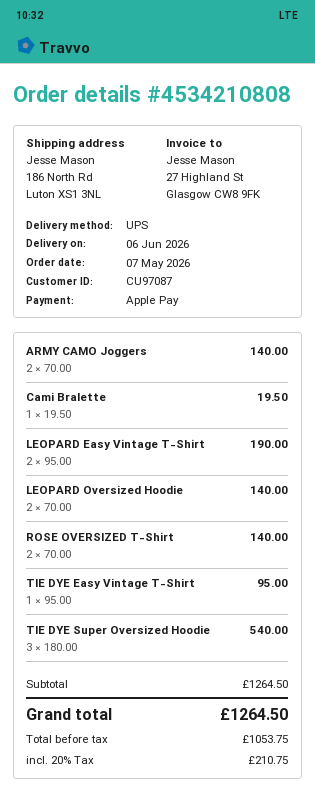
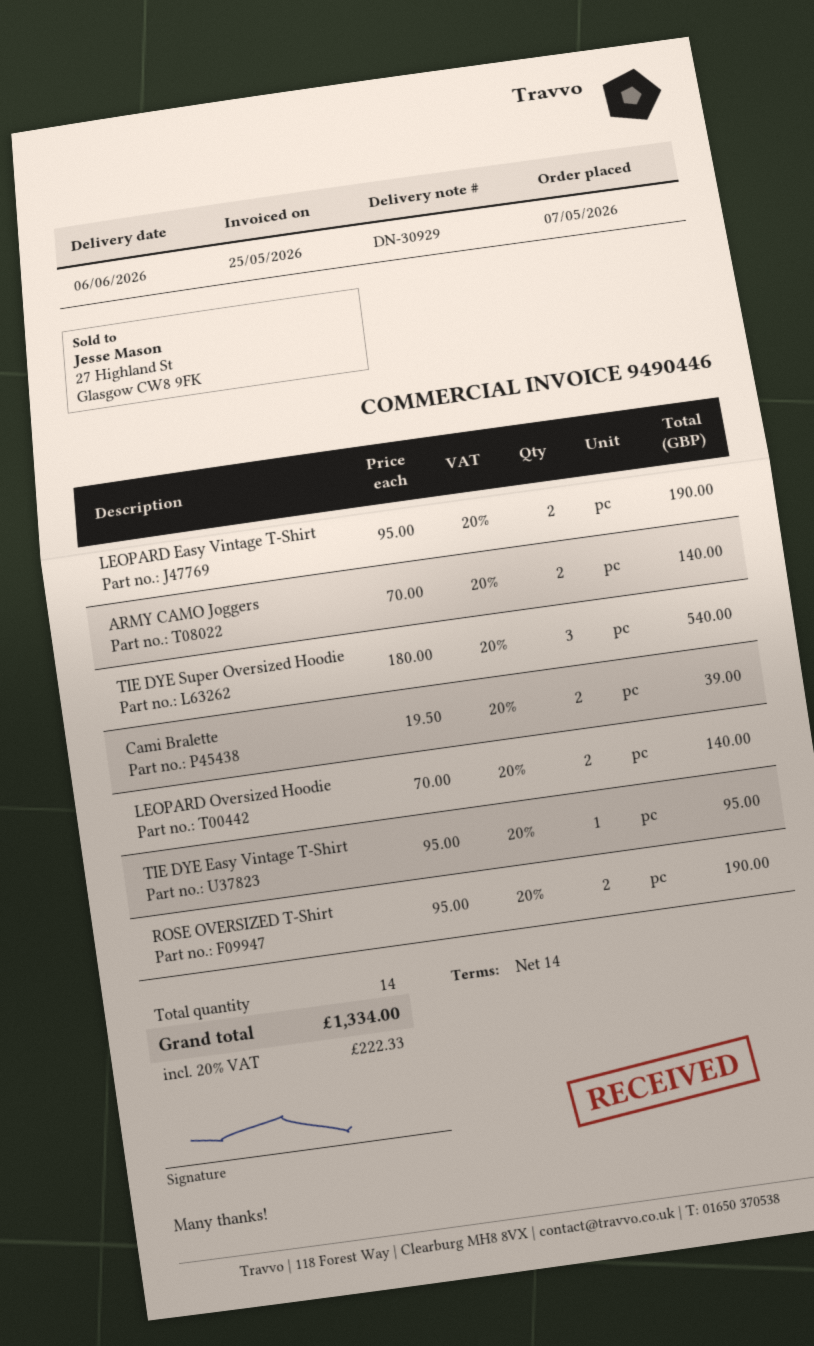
Cami Bralette: 1 x 19.50 = 19.50 -> 2 x 19.50 = 39.00
ROSE OVERSIZED T-Shirt: 2 x 70.00 = 140.00 -> 2 x 95.00 = 190.00
tax: 20% = 210.75 -> 20% = 222.33
total: 1264.50 -> 1334.00

